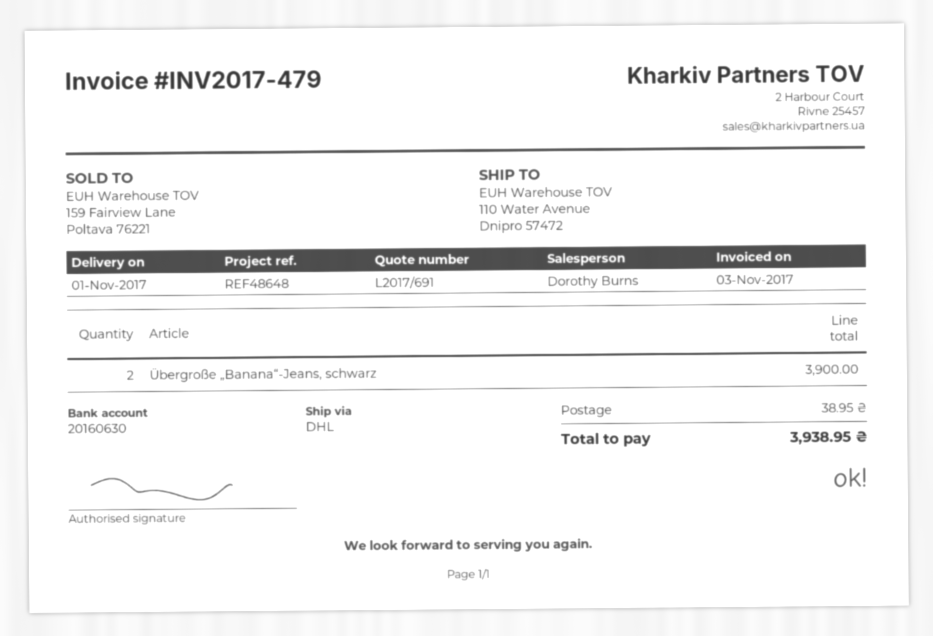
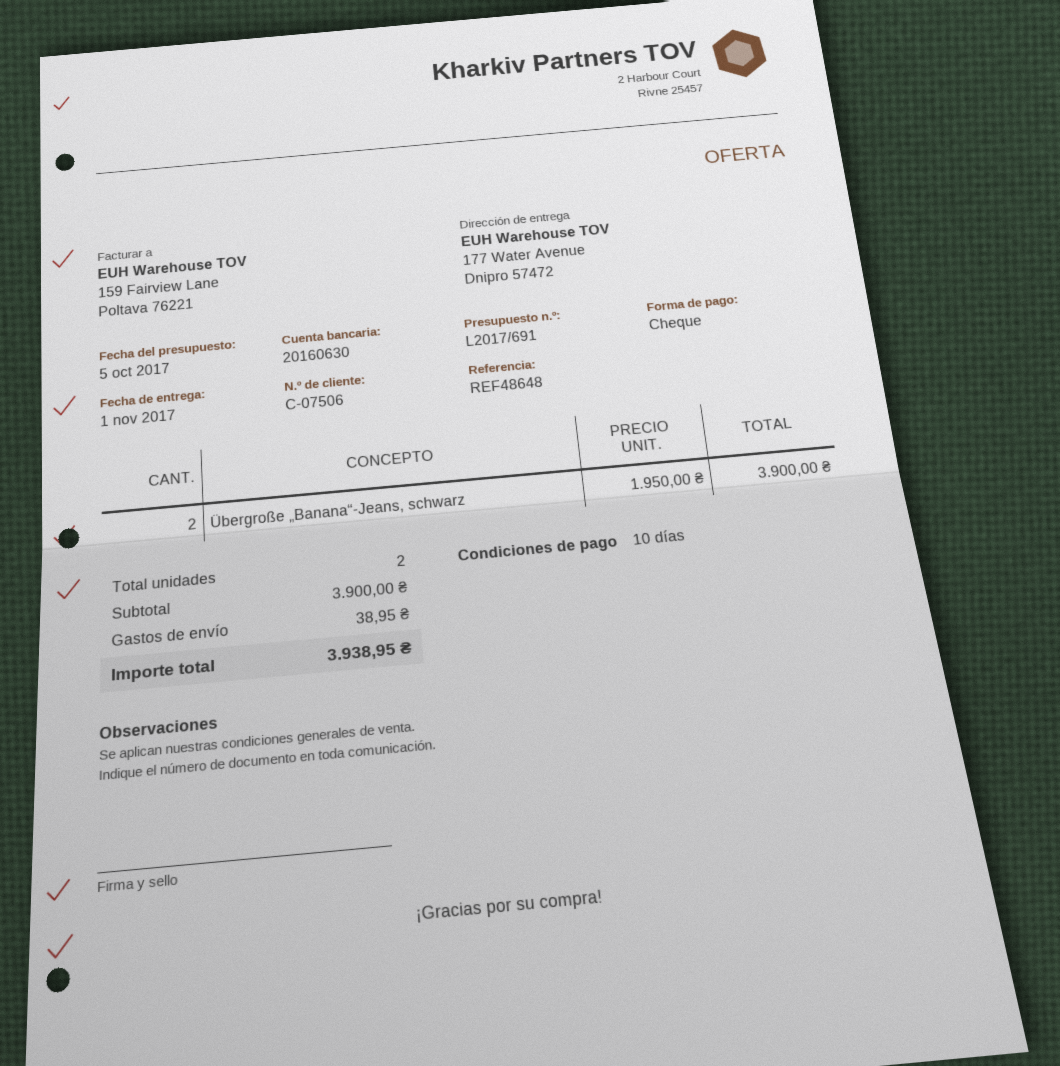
ship to: 110 Water Avenue, Dnipro 57472 -> 177 Water Avenue, Dnipro 57472

